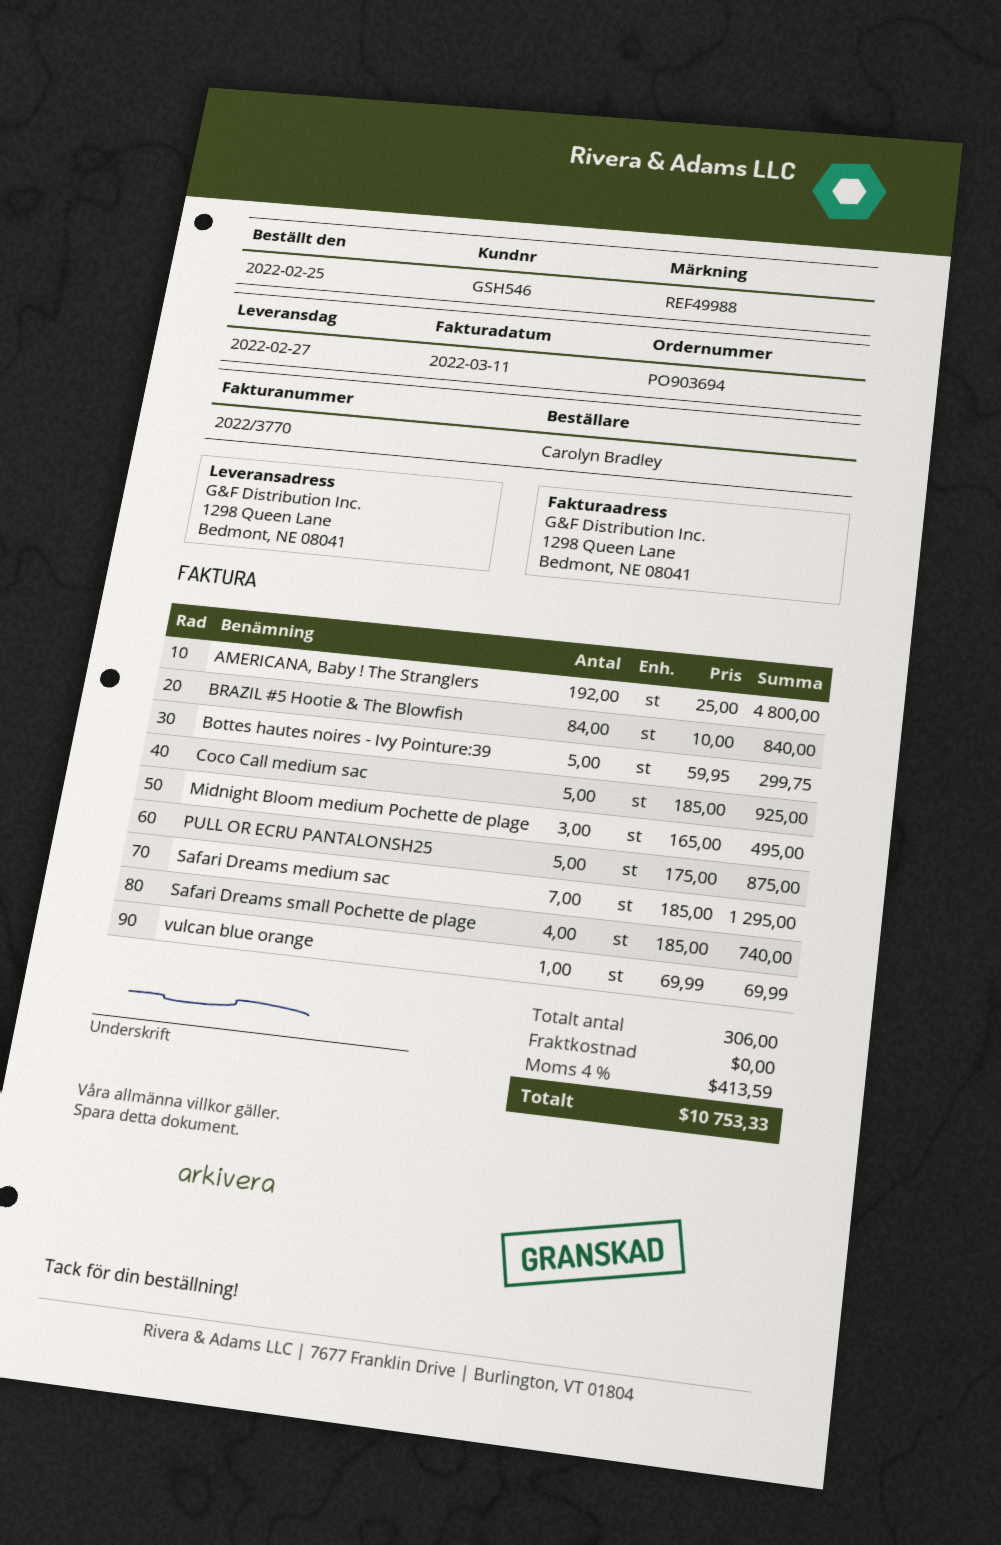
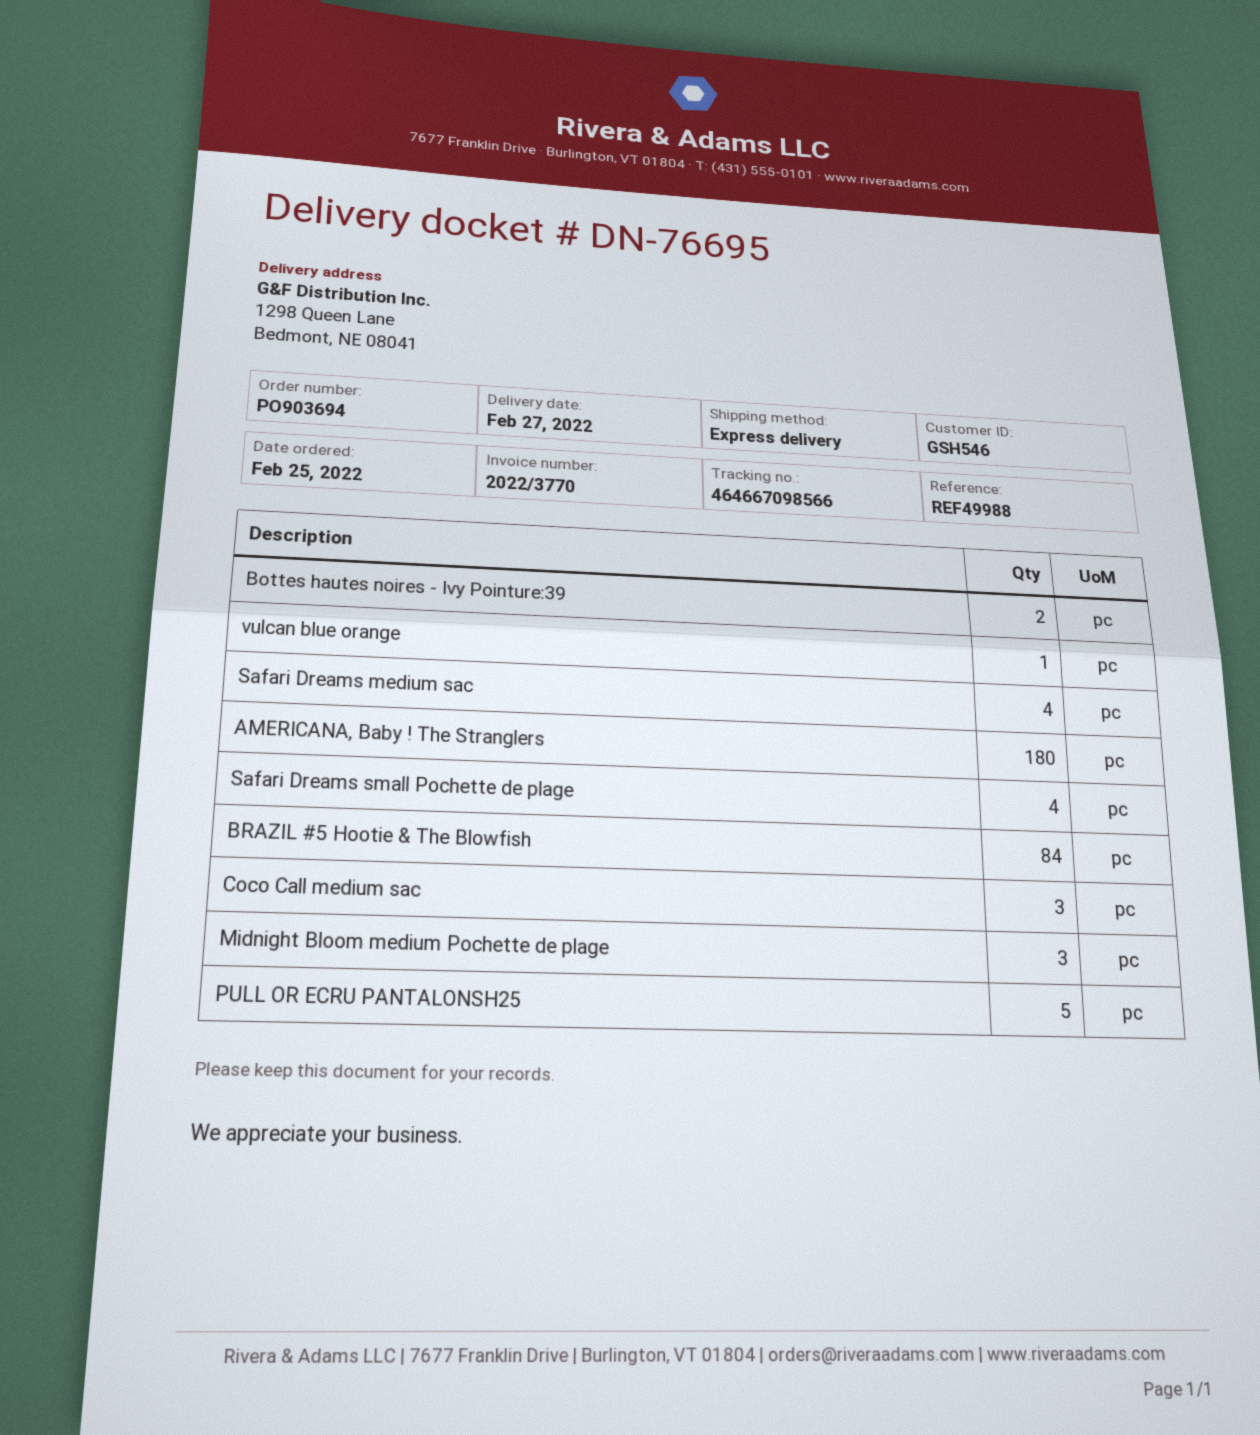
AMERICANA, Baby ! The Stranglers: 192 -> 180
Bottes hautes noires - Ivy Pointure:39: 5 -> 2
Coco Call medium sac: 5 -> 3
Safari Dreams medium sac: 7 -> 4

